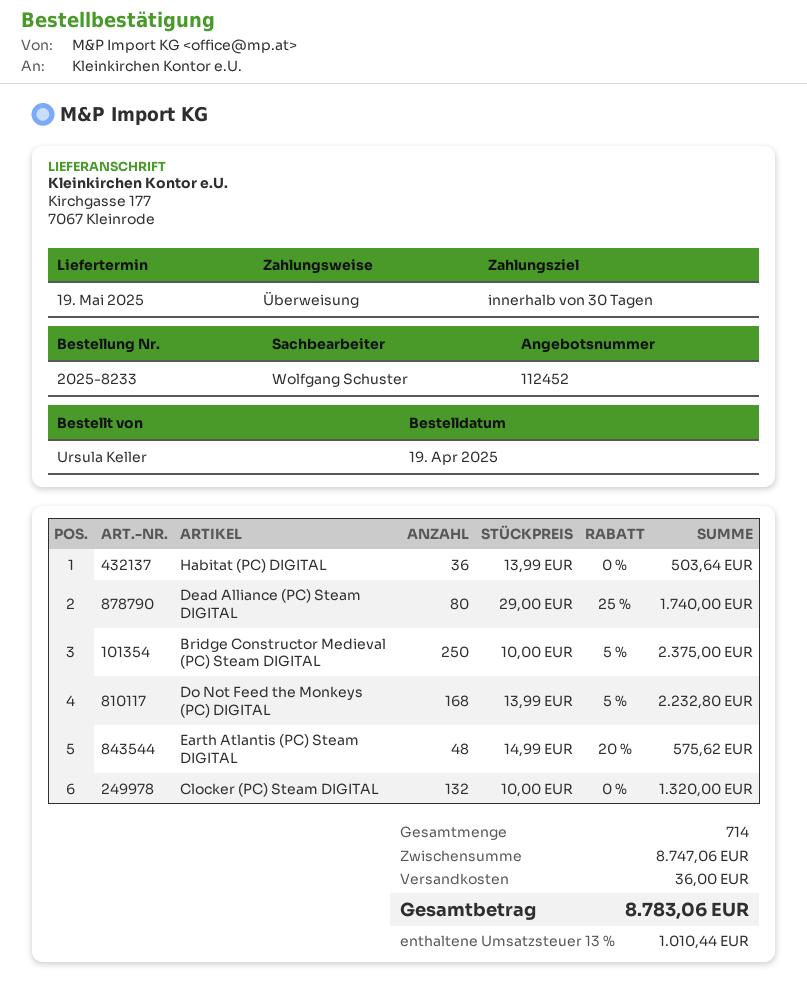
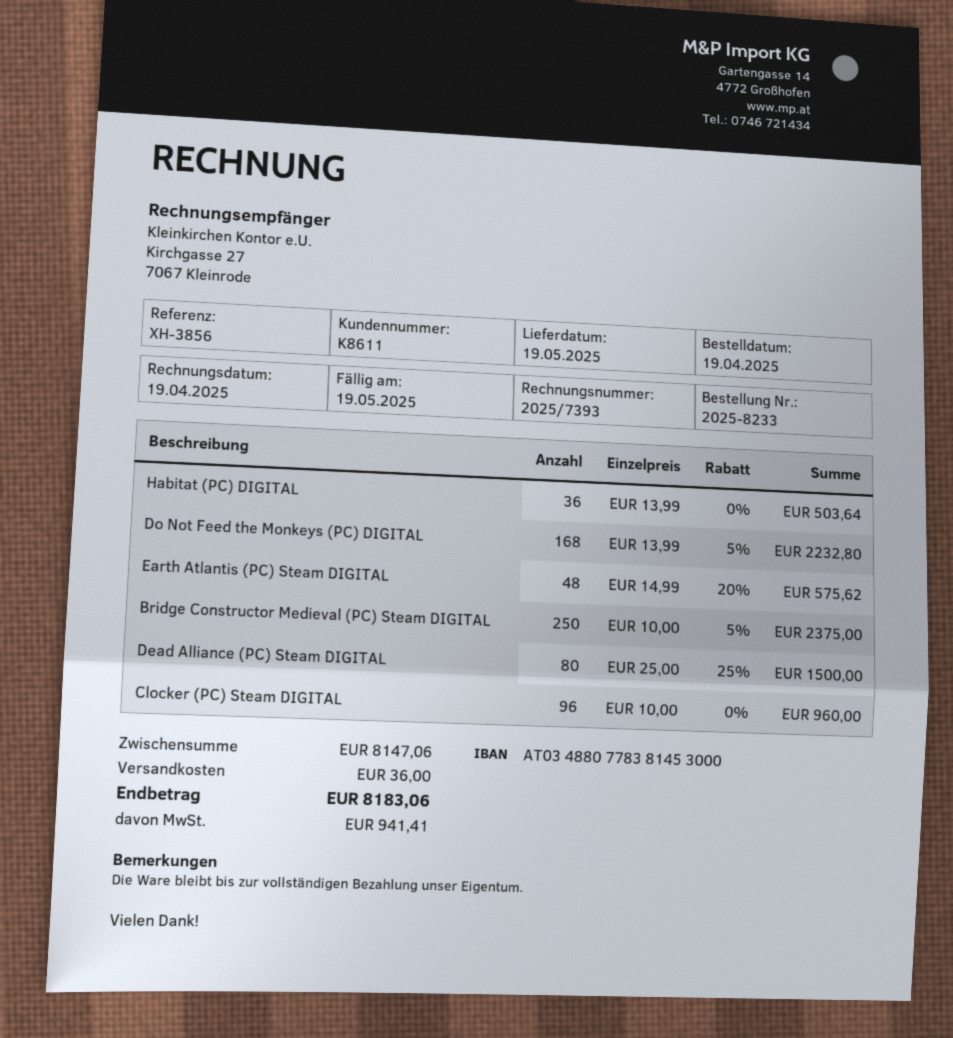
Dead Alliance (PC) Steam DIGITAL: 80 x 29.00 - 25% = 1740.00 -> 80 x 25.00 - 25% = 1500.00
Clocker (PC) Steam DIGITAL: 132 x 10.00 = 1320.00 -> 96 x 10.00 = 960.00
subtotal: 8747.06 -> 8147.06
tax: 1010.44 -> 941.41
total: 8783.06 -> 8183.06

